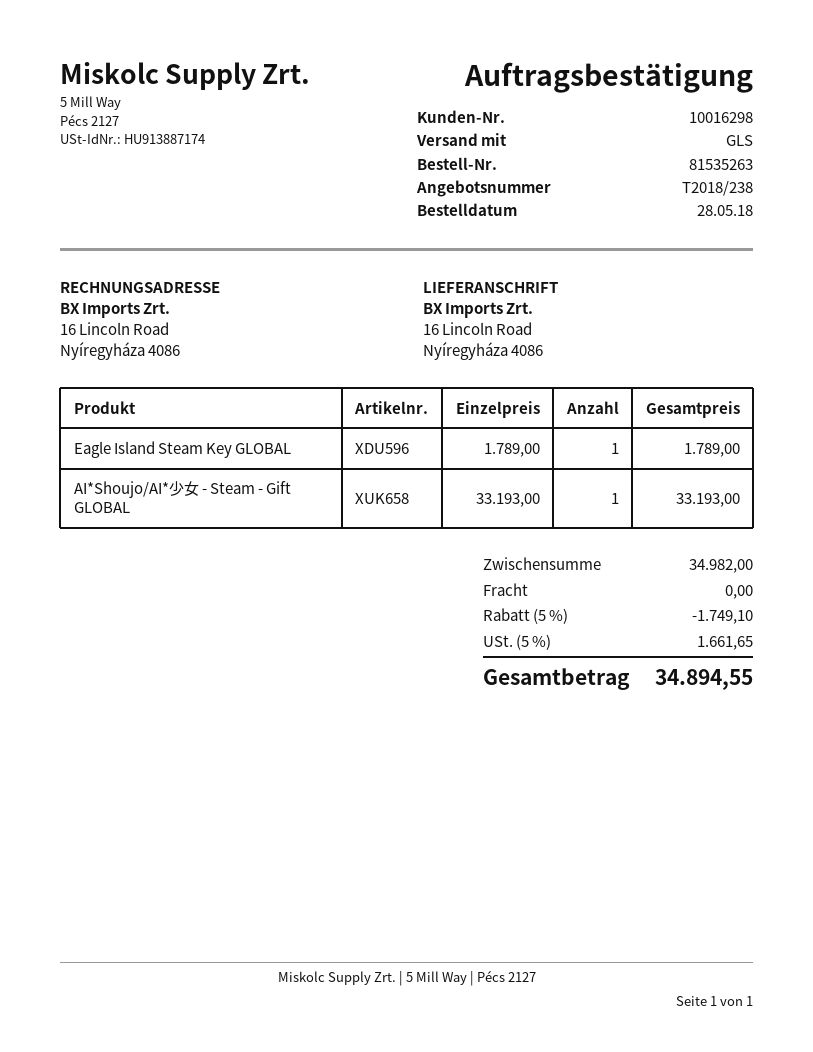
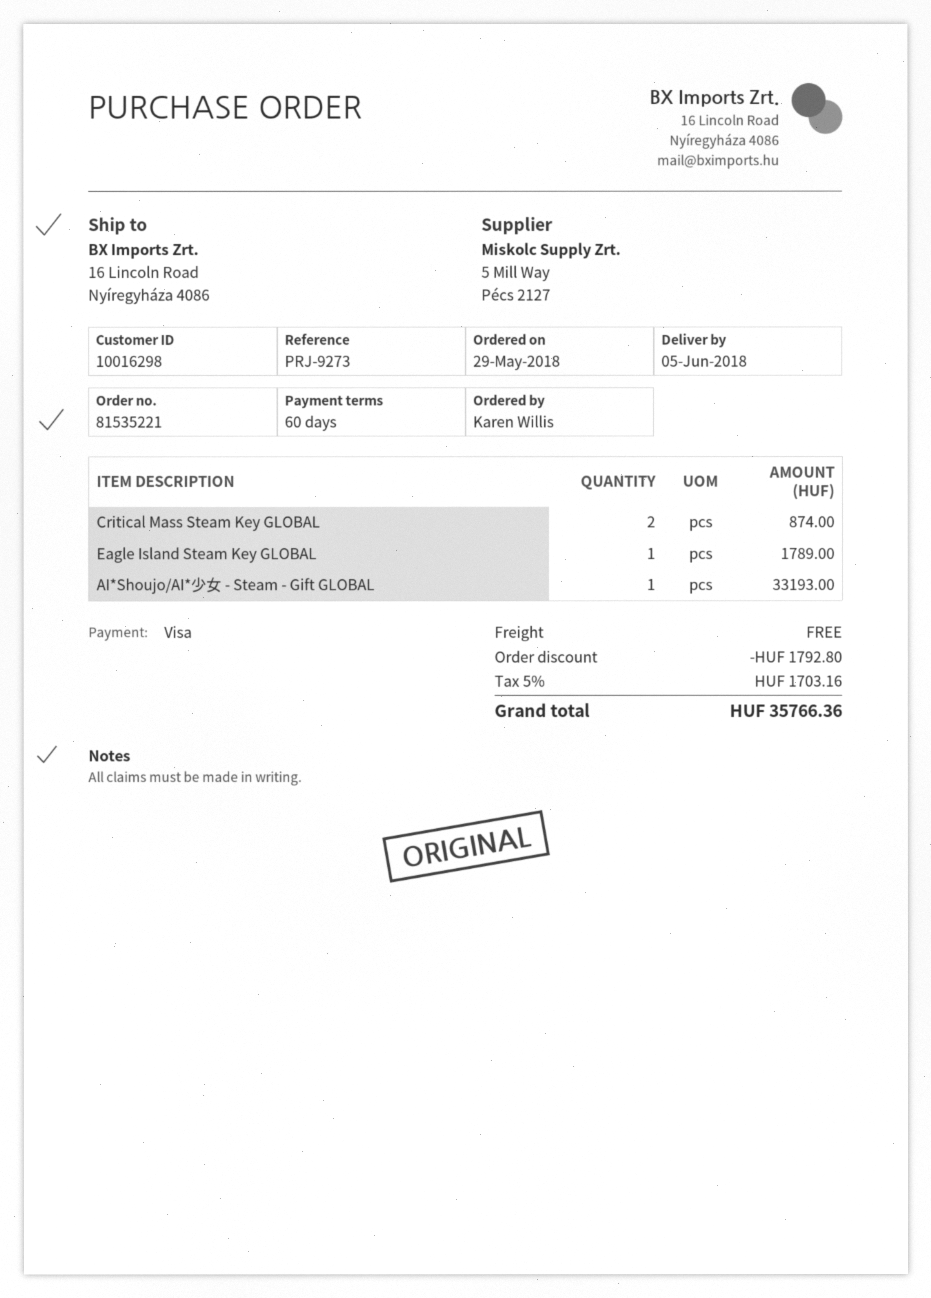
order number: 81535263 -> 81535221
order date: 2018-05-28 -> 2018-05-29
Critical Mass Steam Key GLOBAL: none -> 2 for 874.00
discount: 1749.10 -> 1792.80
tax: 5% = 1661.65 -> 5% = 1703.16
total: 34894.55 -> 35766.36

